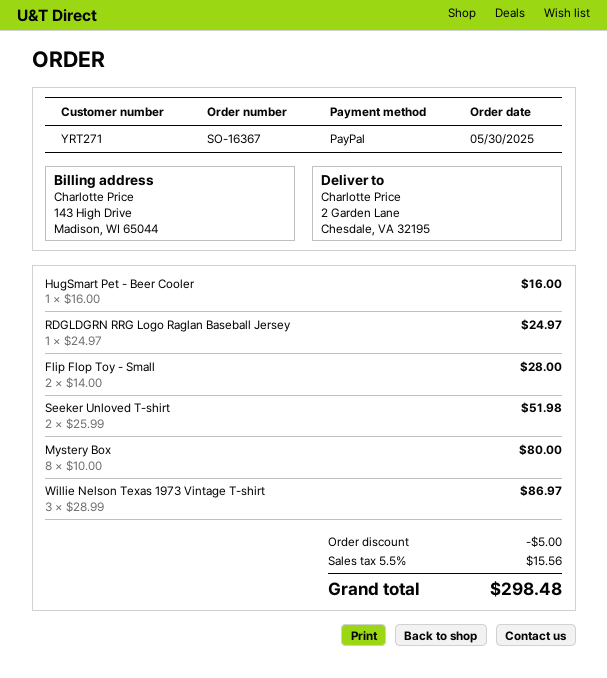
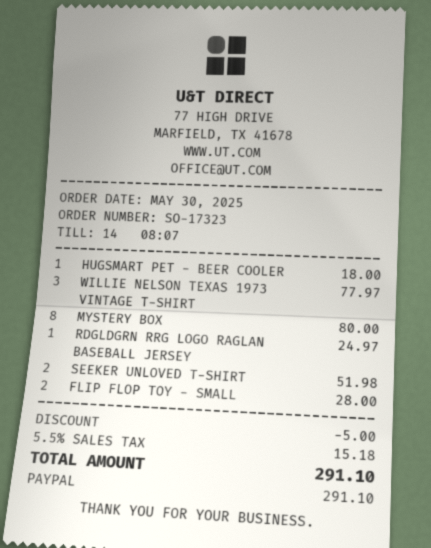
order number: SO-16367 -> SO-17323
HugSmart Pet - Beer Cooler: 1 for 16.00 -> 1 for 18.00
Willie Nelson Texas 1973 Vintage T-shirt: 3 for 86.97 -> 3 for 77.97
tax: 5.5% = 15.56 -> 5.5% = 15.18
total: 298.48 -> 291.10

